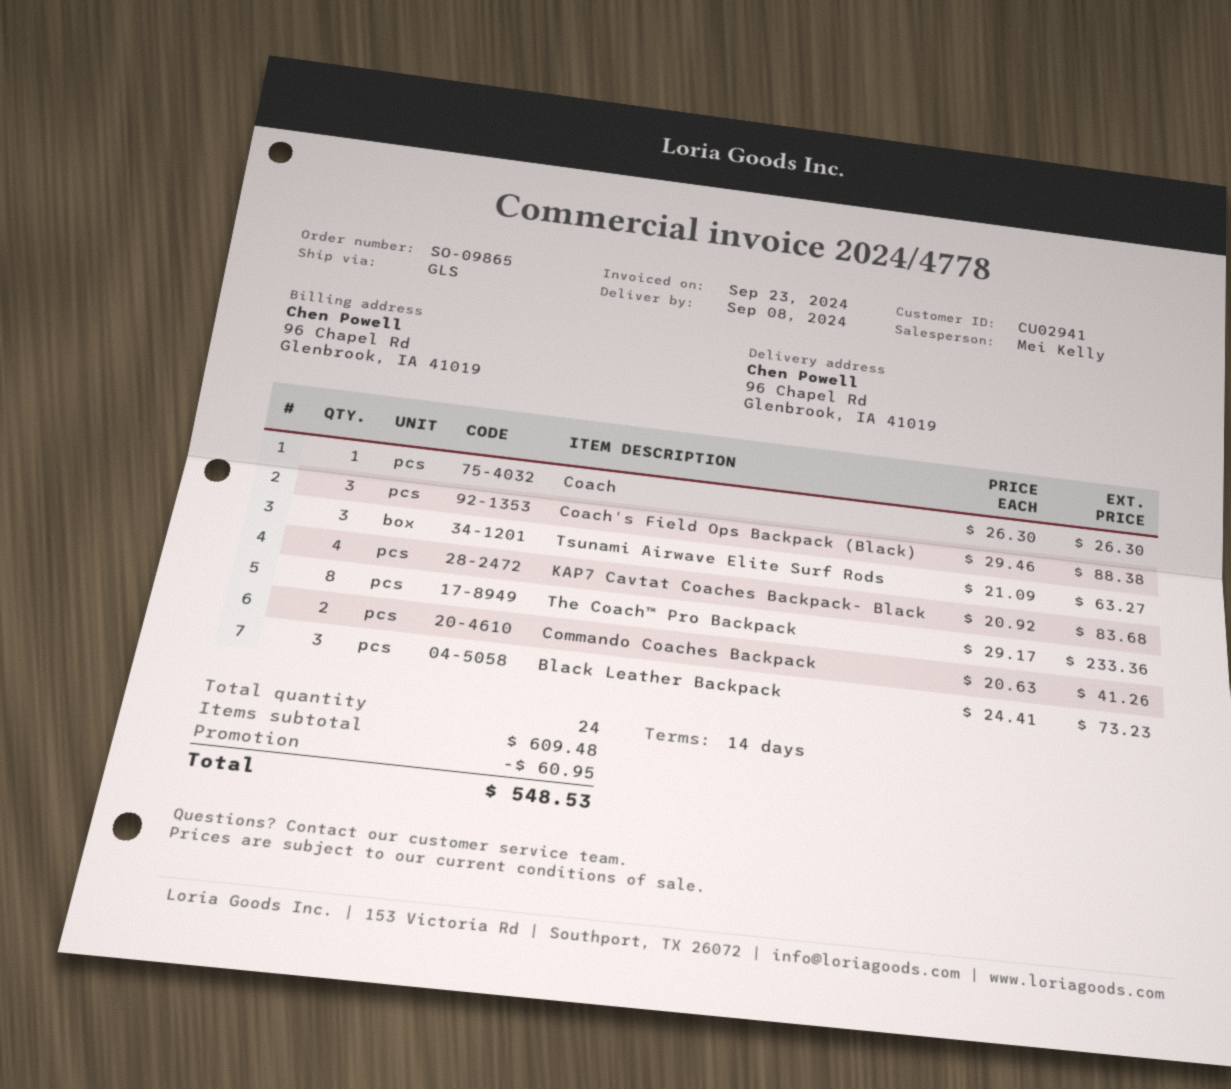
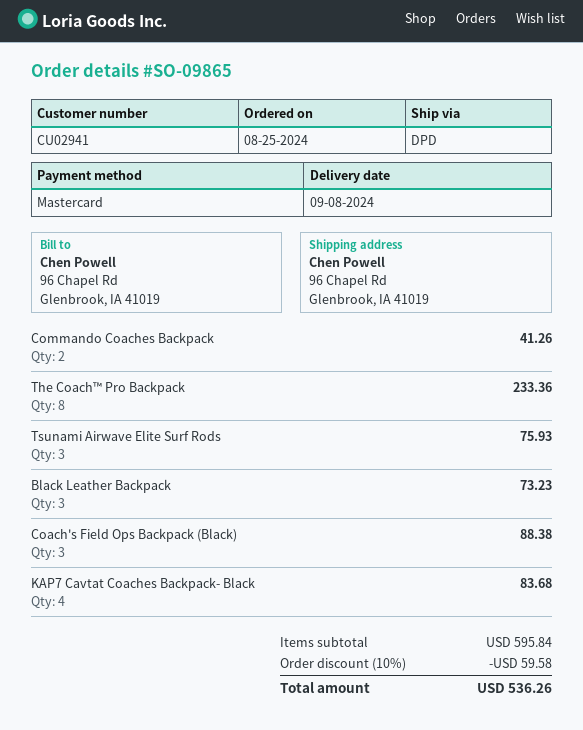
shipping method: GLS -> DPD
Coach: 1 for 26.30 -> none
Tsunami Airwave Elite Surf Rods: 3 for 63.27 -> 3 for 75.93
subtotal: 609.48 -> 595.84
discount: 60.95 -> 59.58
total: 548.53 -> 536.26

